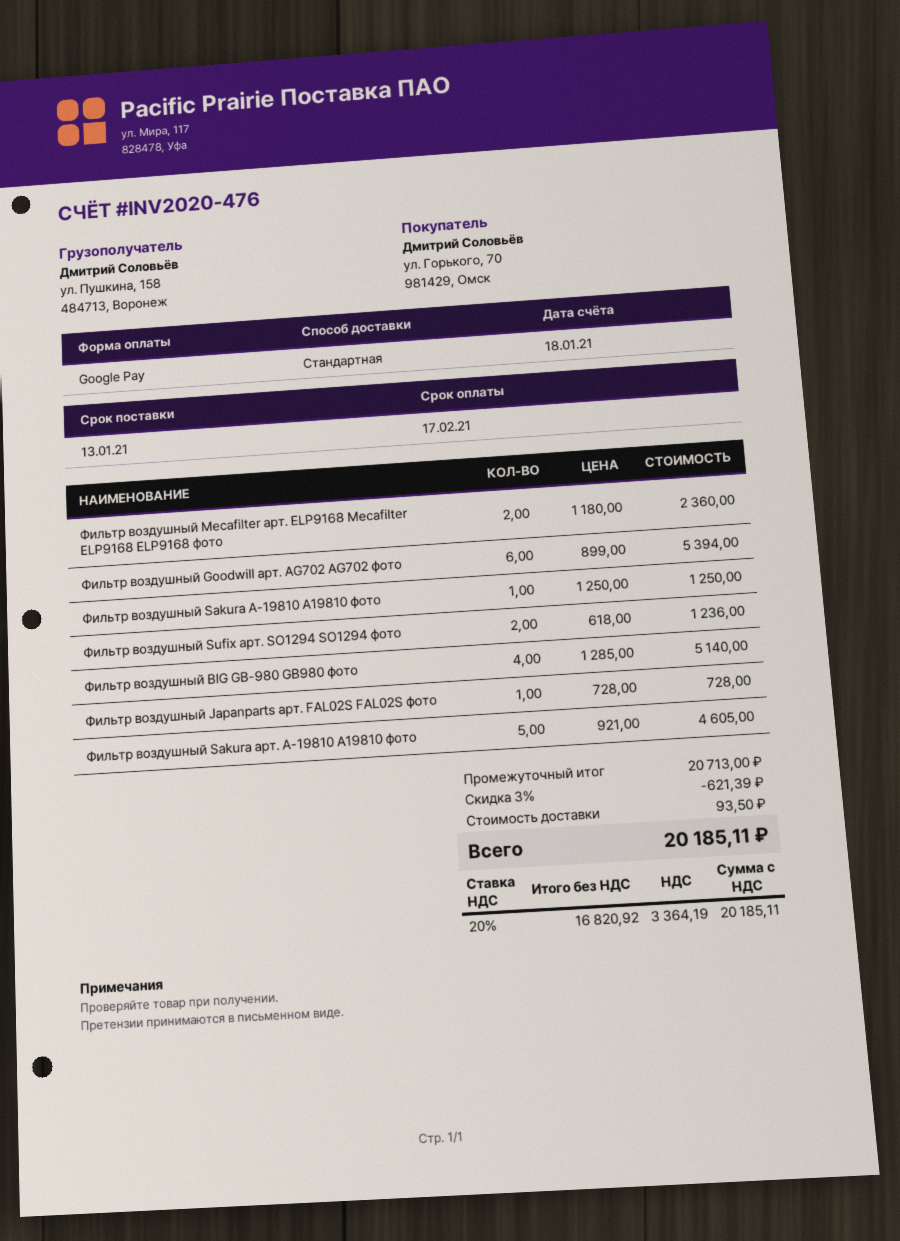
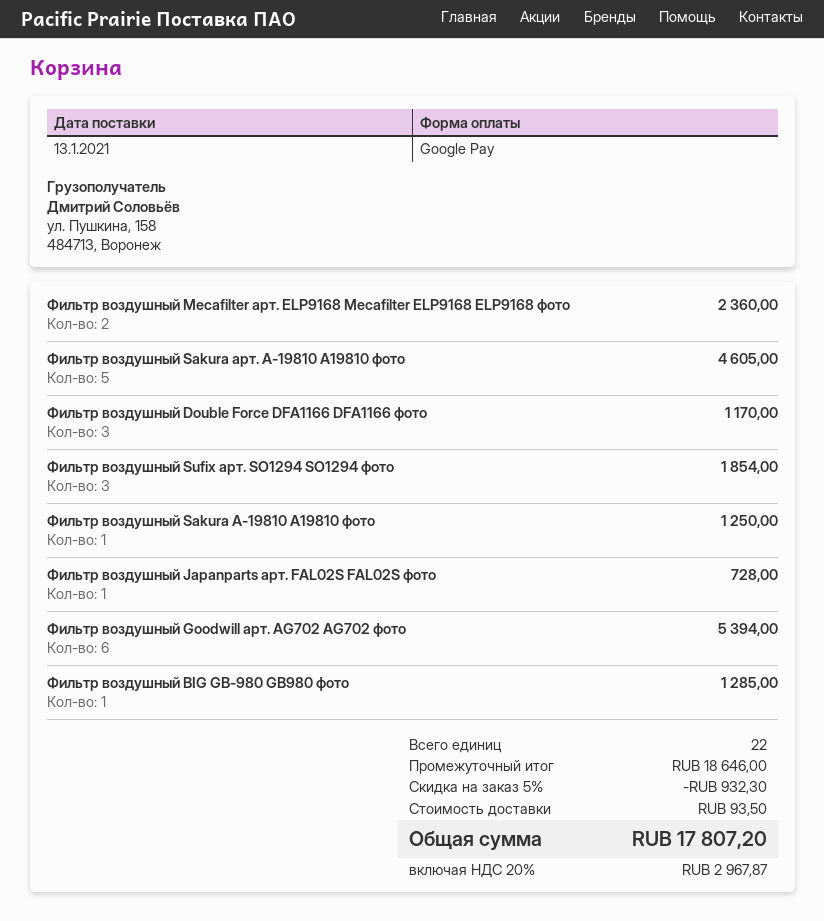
Фильтр воздушный Sufix арт. SO1294 SO1294 фото: 2 for 1236.00 -> 3 for 1854.00
Фильтр воздушный BIG GB-980 GB980 фото: 4 for 5140.00 -> 1 for 1285.00
Фильтр воздушный Double Force DFA1166 DFA1166 фото: none -> 3 for 1170.00
subtotal: 20713.00 -> 18646.00
discount: 3% = 621.39 -> 5% = 932.30
tax: 20% = 3364.19 -> 20% = 2967.87
total: 20185.11 -> 17807.20

